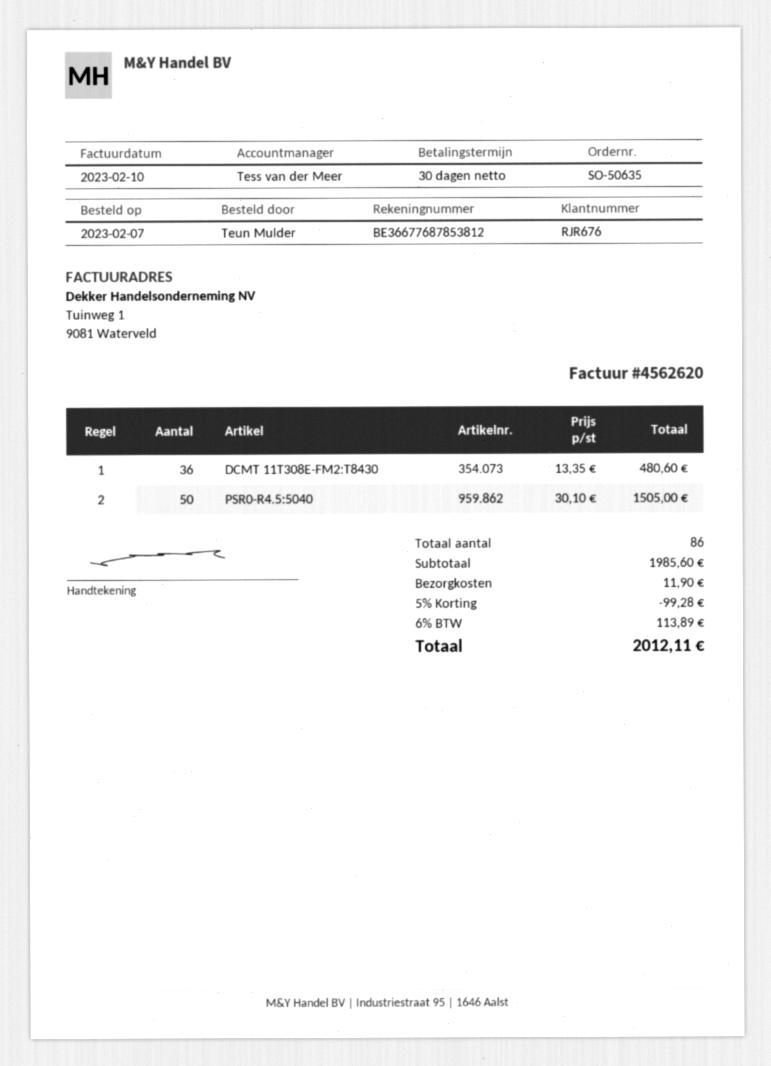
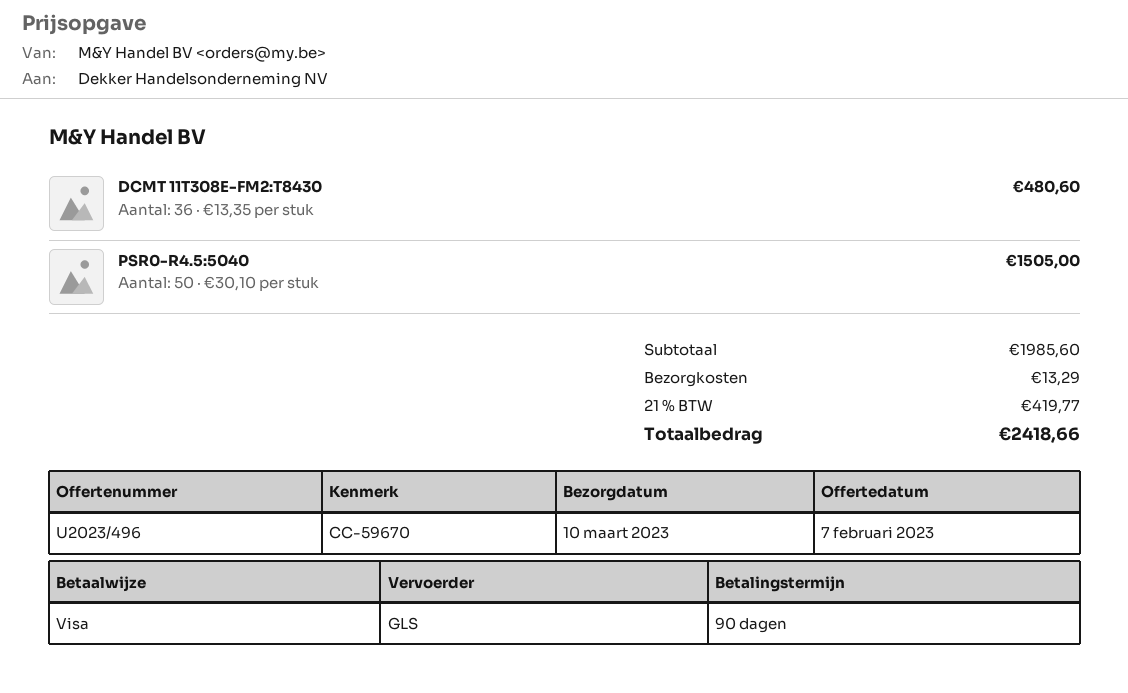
payment terms: 30 days -> 90 days
discount: 5% = 99.28 -> none
shipping: 11.90 -> 13.29
tax: 6% = 113.89 -> 21% = 419.77
total: 2012.11 -> 2418.66

